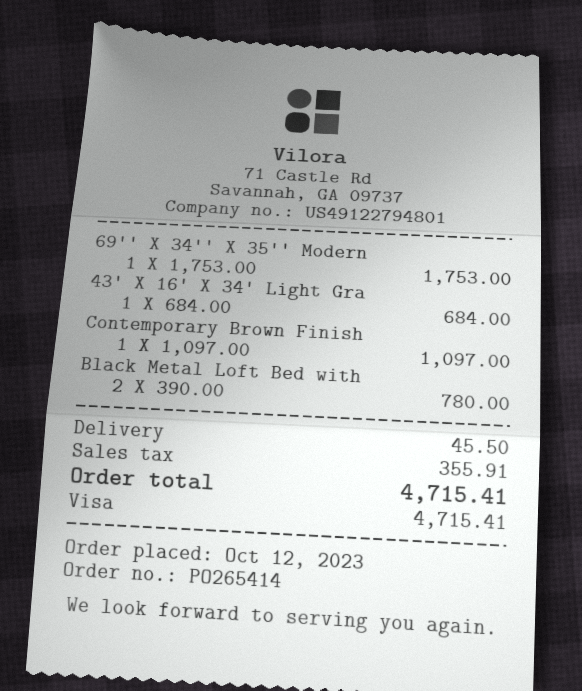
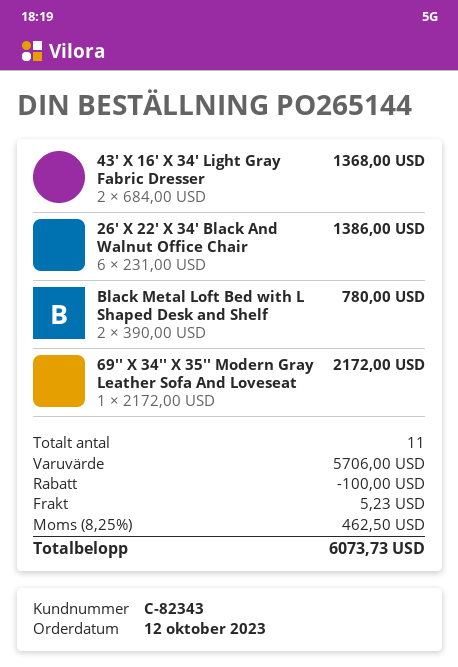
order number: PO265414 -> PO265144
69'' X 34'' X 35'' Modern: 1 x 1753.00 = 1753.00 -> 1 x 2172.00 = 2172.00
43' X 16' X 34' Light Gra: 1 x 684.00 = 684.00 -> 2 x 684.00 = 1368.00
Contemporary Brown Finish: 1 x 1097.00 = 1097.00 -> none
26' X 22' X 34' Black And Walnut Office Chair: none -> 6 x 231.00 = 1386.00
discount: none -> 100.00
shipping: 45.50 -> 5.23
tax: 355.91 -> 462.50
total: 4715.41 -> 6073.73

